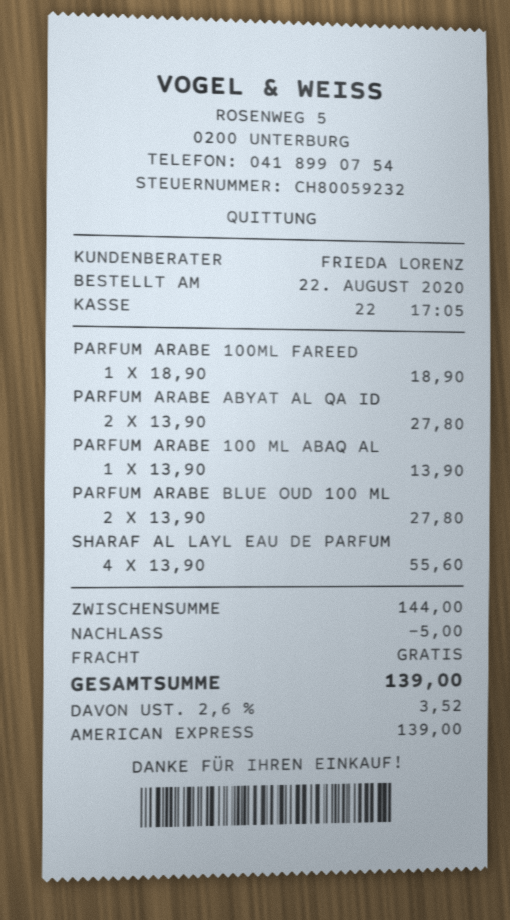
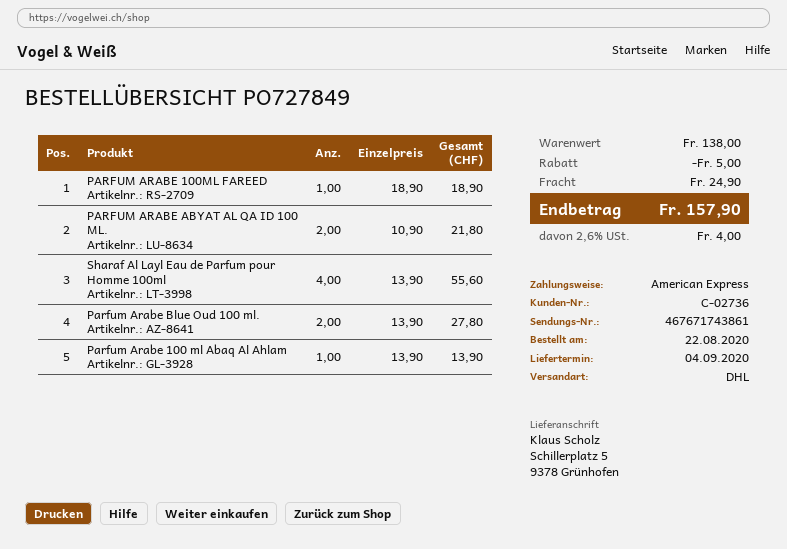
PARFUM ARABE ABYAT AL QA ID: 2 x 13.90 = 27.80 -> 2 x 10.90 = 21.80
subtotal: 144.00 -> 138.00
shipping: 0.00 -> 24.90
tax: 2.6% = 3.52 -> 2.6% = 4.00
total: 139.00 -> 157.90

